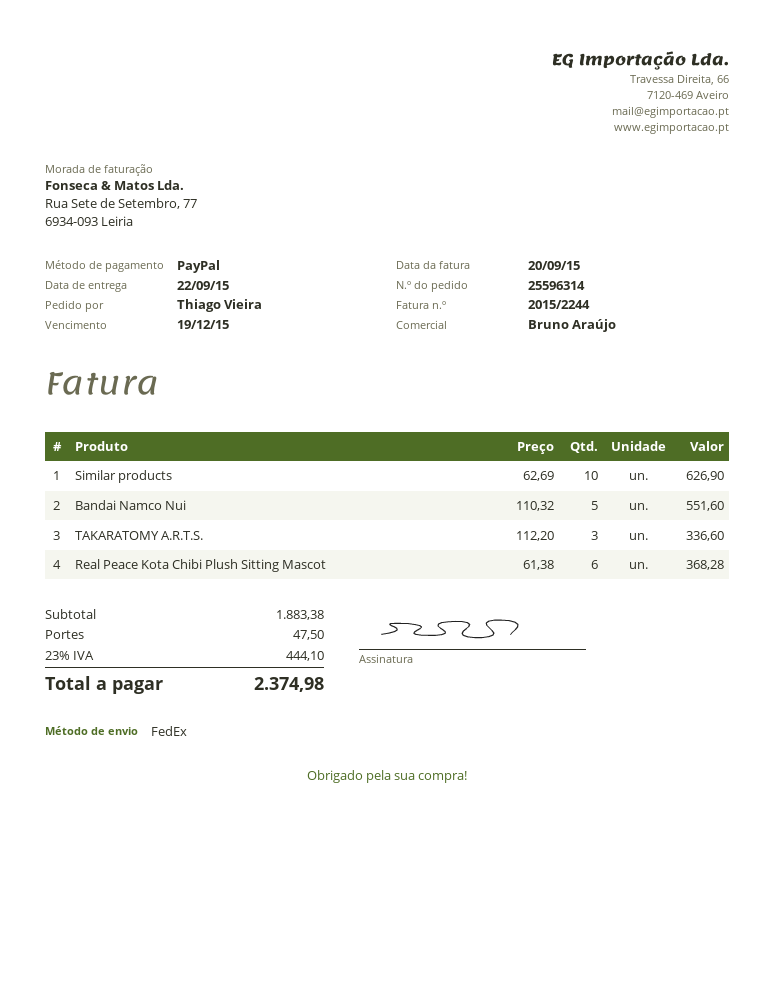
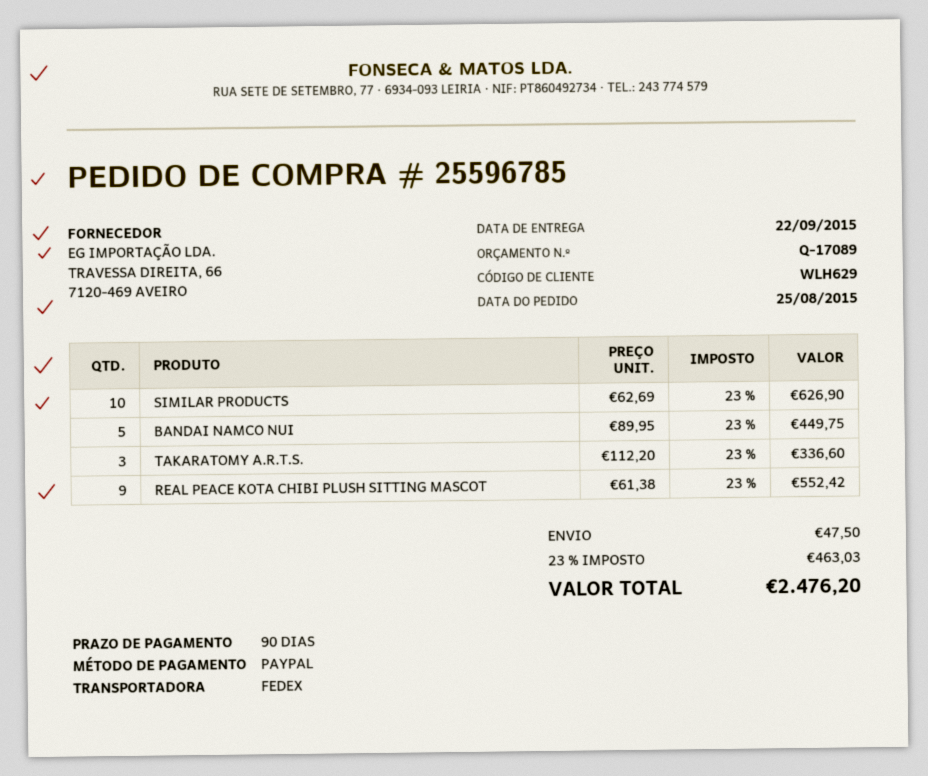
order number: 25596314 -> 25596785
Bandai Namco Nui: 5 x 110.32 = 551.60 -> 5 x 89.95 = 449.75
Real Peace Kota Chibi Plush Sitting Mascot: 6 x 61.38 = 368.28 -> 9 x 61.38 = 552.42
tax: 23% = 444.10 -> 23% = 463.03
total: 2374.98 -> 2476.20

